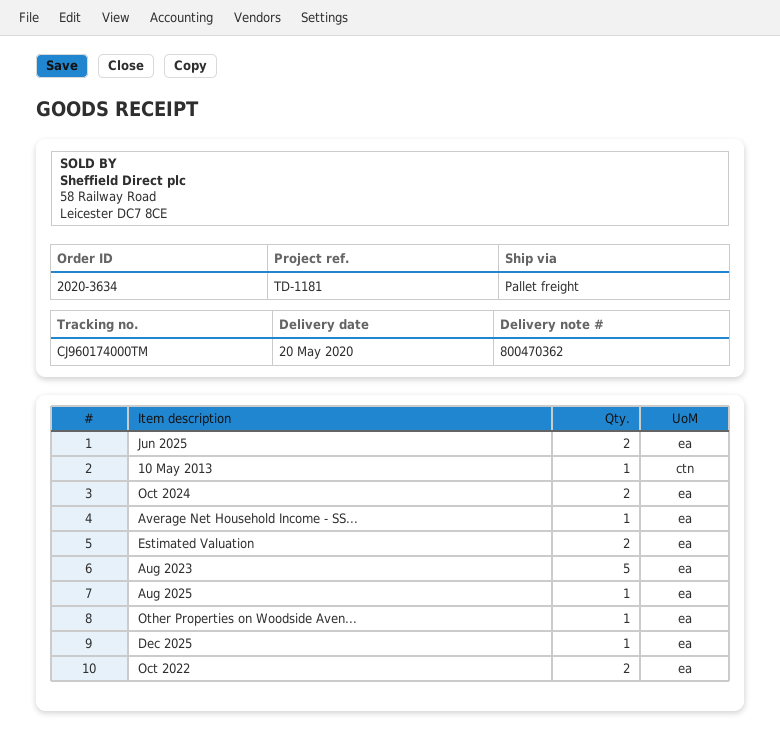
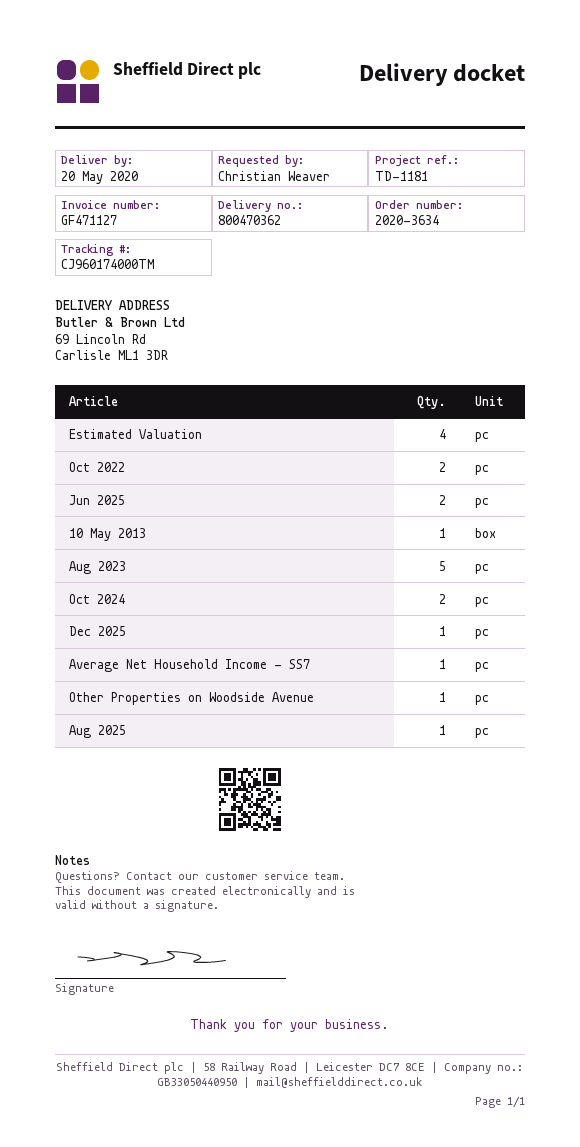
Estimated Valuation: 2 -> 4

